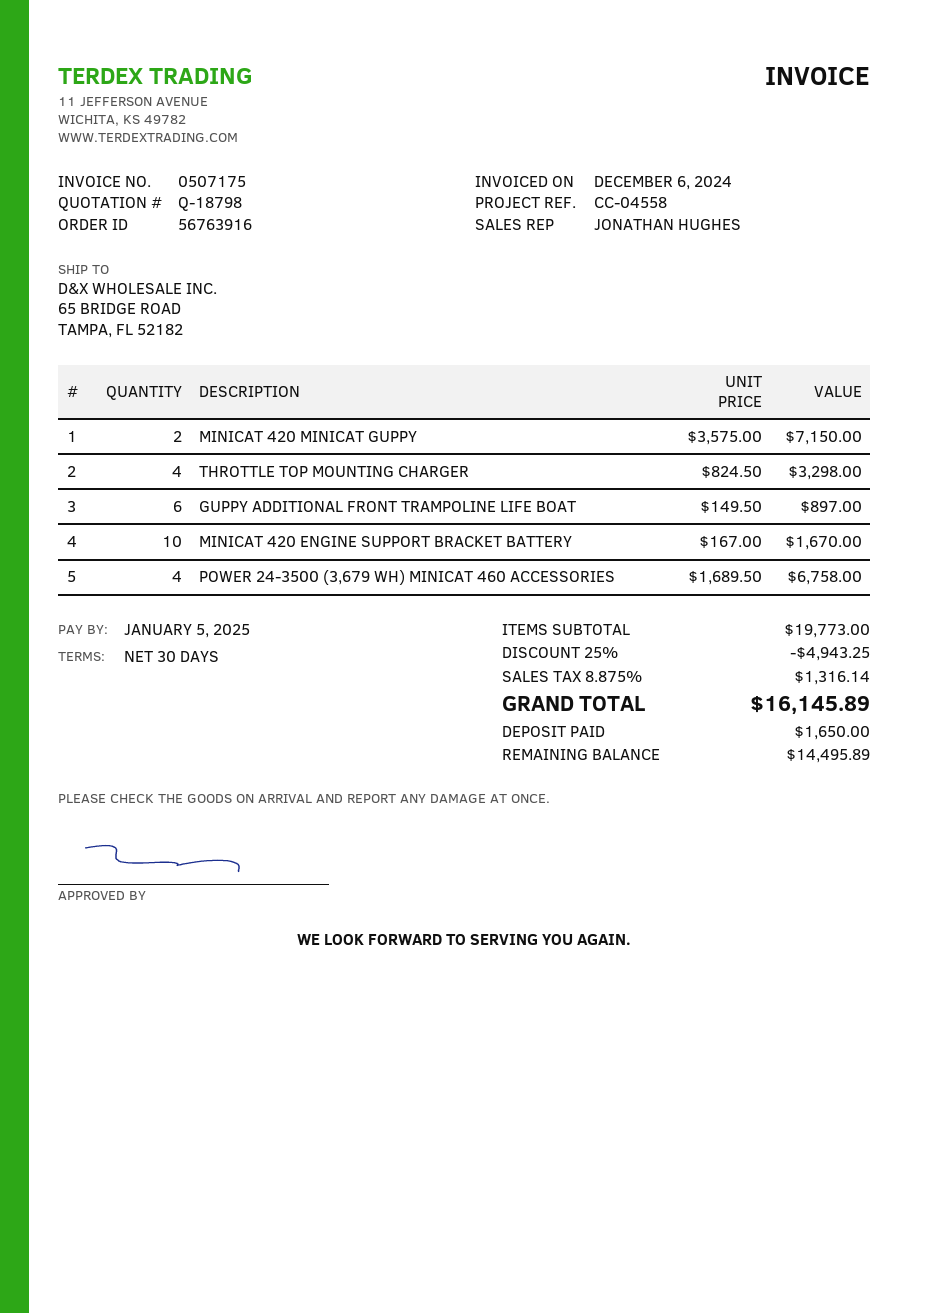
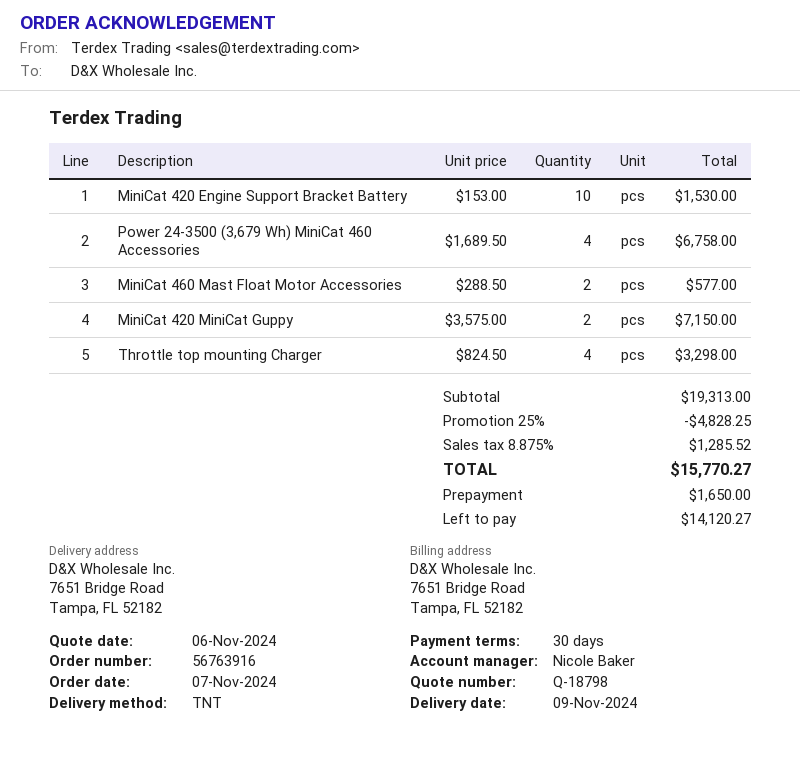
sales rep: JONATHAN HUGHES -> Nicole Baker
ship to: 65 BRIDGE ROAD, TAMPA, FL 52182 -> 7651 Bridge Road, Tampa, FL 52182
GUPPY ADDITIONAL FRONT TRAMPOLINE LIFE BOAT: 6 x 149.50 = 897.00 -> none
MINICAT 420 ENGINE SUPPORT BRACKET BATTERY: 10 x 167.00 = 1670.00 -> 10 x 153.00 = 1530.00
MiniCat 460 Mast Float Motor Accessories: none -> 2 x 288.50 = 577.00
subtotal: 19773.00 -> 19313.00
discount: 25% = 4943.25 -> 25% = 4828.25
tax: 8.875% = 1316.14 -> 8.875% = 1285.52
total: 16145.89 -> 15770.27
balance: 14495.89 -> 14120.27

